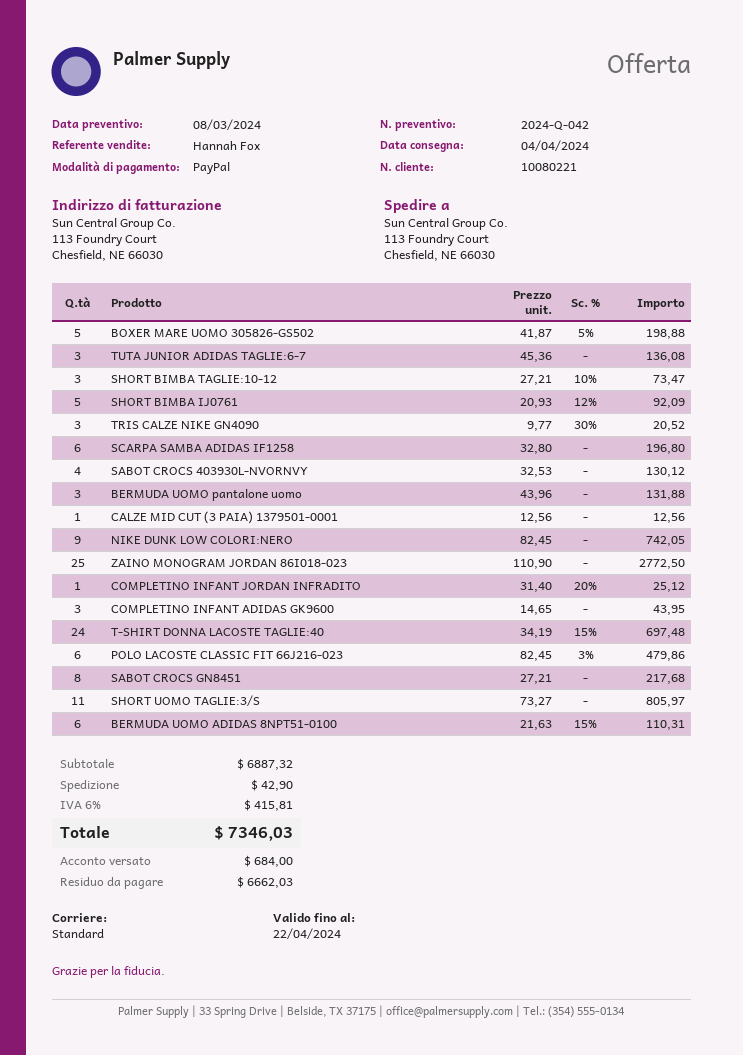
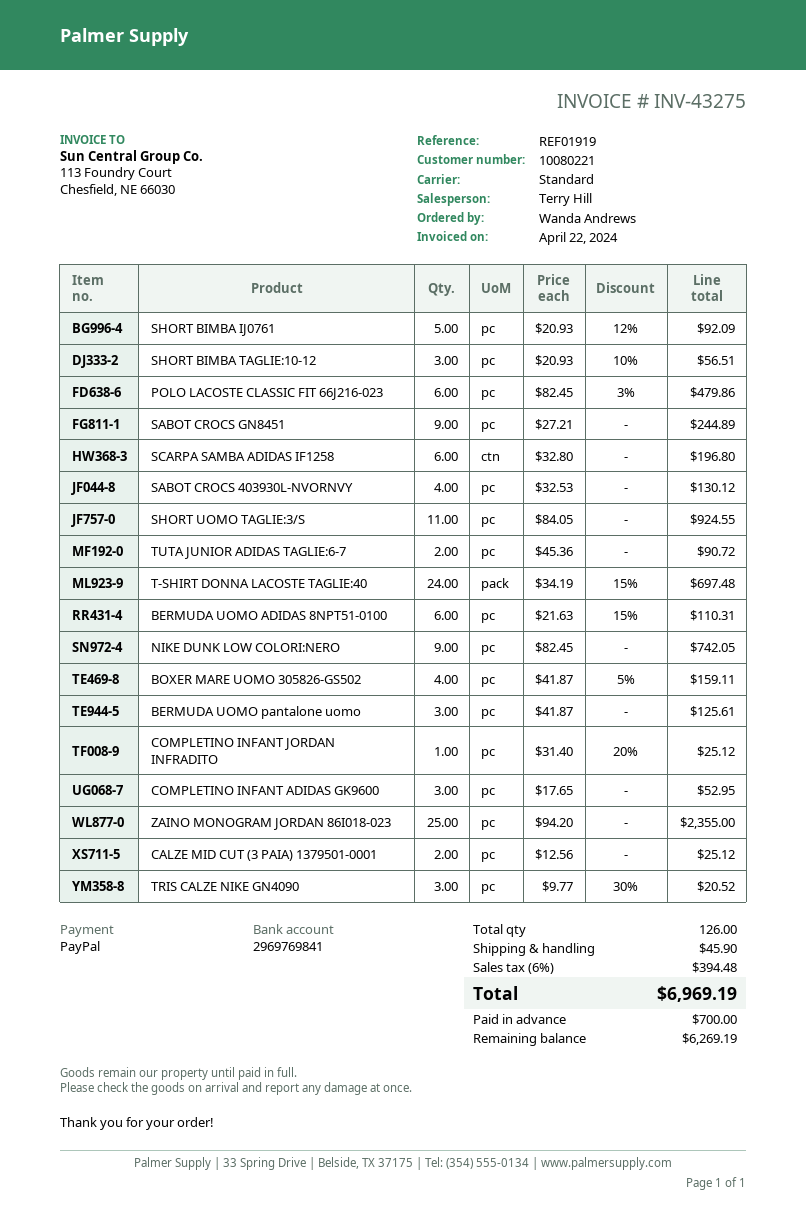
sales rep: Hannah Fox -> Terry Hill
BOXER MARE UOMO 305826-GS502: 5 x 41.87 - 5% = 198.88 -> 4 x 41.87 - 5% = 159.11
TUTA JUNIOR ADIDAS TAGLIE:6-7: 3 x 45.36 = 136.08 -> 2 x 45.36 = 90.72
SHORT BIMBA TAGLIE:10-12: 3 x 27.21 - 10% = 73.47 -> 3 x 20.93 - 10% = 56.51
BERMUDA UOMO pantalone uomo: 3 x 43.96 = 131.88 -> 3 x 41.87 = 125.61
CALZE MID CUT (3 PAIA) 1379501-0001: 1 x 12.56 = 12.56 -> 2 x 12.56 = 25.12
ZAINO MONOGRAM JORDAN 86I018-023: 25 x 110.90 = 2772.50 -> 25 x 94.20 = 2355.00
COMPLETINO INFANT ADIDAS GK9600: 3 x 14.65 = 43.95 -> 3 x 17.65 = 52.95
SABOT CROCS GN8451: 8 x 27.21 = 217.68 -> 9 x 27.21 = 244.89
SHORT UOMO TAGLIE:3/S: 11 x 73.27 = 805.97 -> 11 x 84.05 = 924.55
shipping: 42.90 -> 45.90
tax: 6% = 415.81 -> 6% = 394.48
total: 7346.03 -> 6969.19
deposit: 684.00 -> 700.00
balance: 6662.03 -> 6269.19

